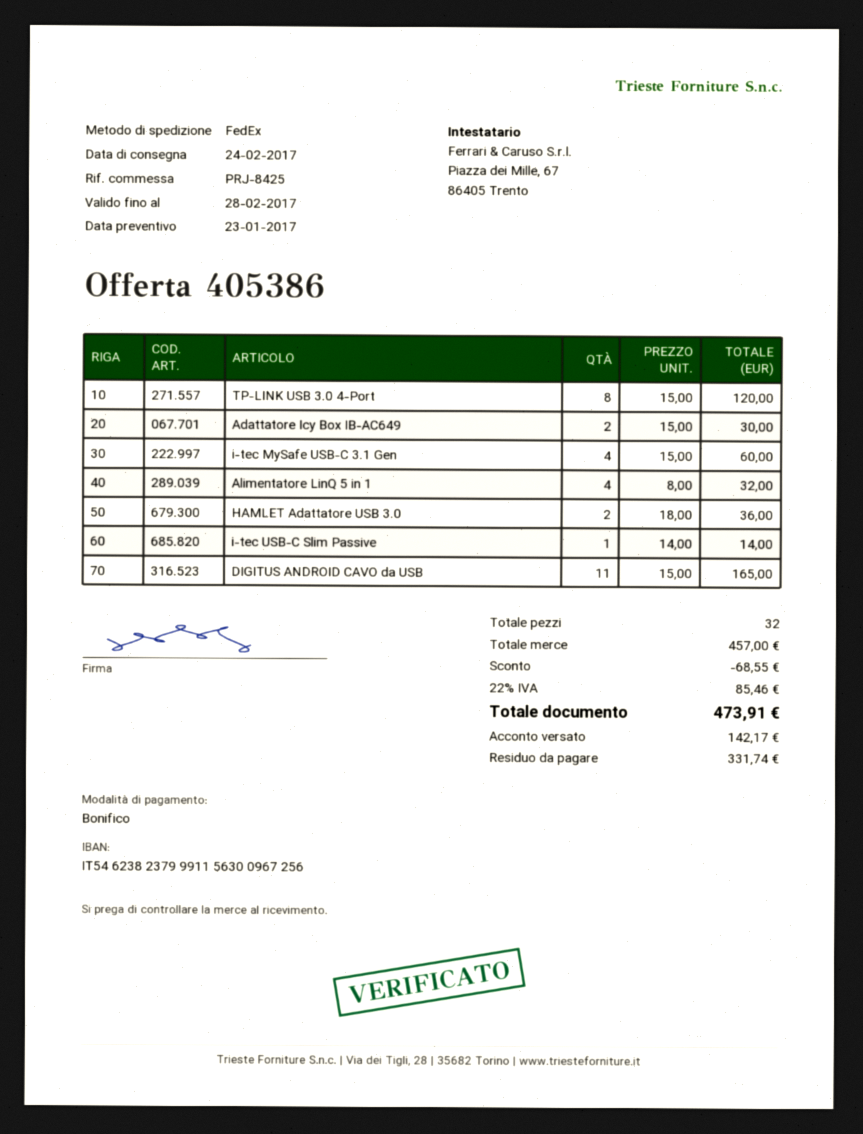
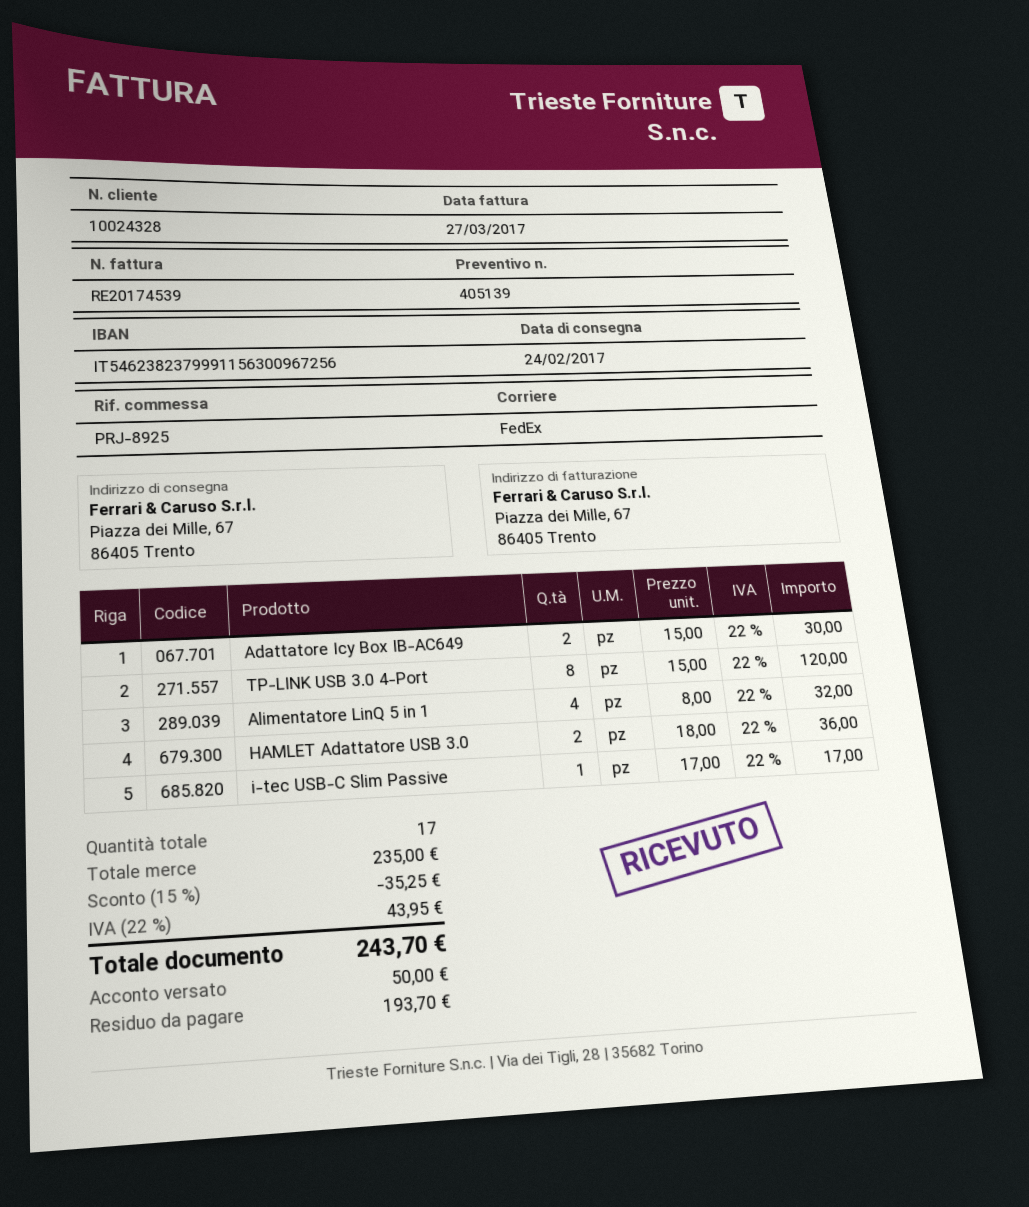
quote number: 405386 -> 405139
reference: PRJ-8425 -> PRJ-8925
i-tec MySafe USB-C 3.1 Gen: 4 x 15.00 = 60.00 -> none
i-tec USB-C Slim Passive: 1 x 14.00 = 14.00 -> 1 x 17.00 = 17.00
DIGITUS ANDROID CAVO da USB: 11 x 15.00 = 165.00 -> none
total quantity: 32 -> 17
subtotal: 457.00 -> 235.00
discount: 68.55 -> 35.25
tax: 22% = 85.46 -> 22% = 43.95
total: 473.91 -> 243.70
deposit: 142.17 -> 50.00
balance: 331.74 -> 193.70

